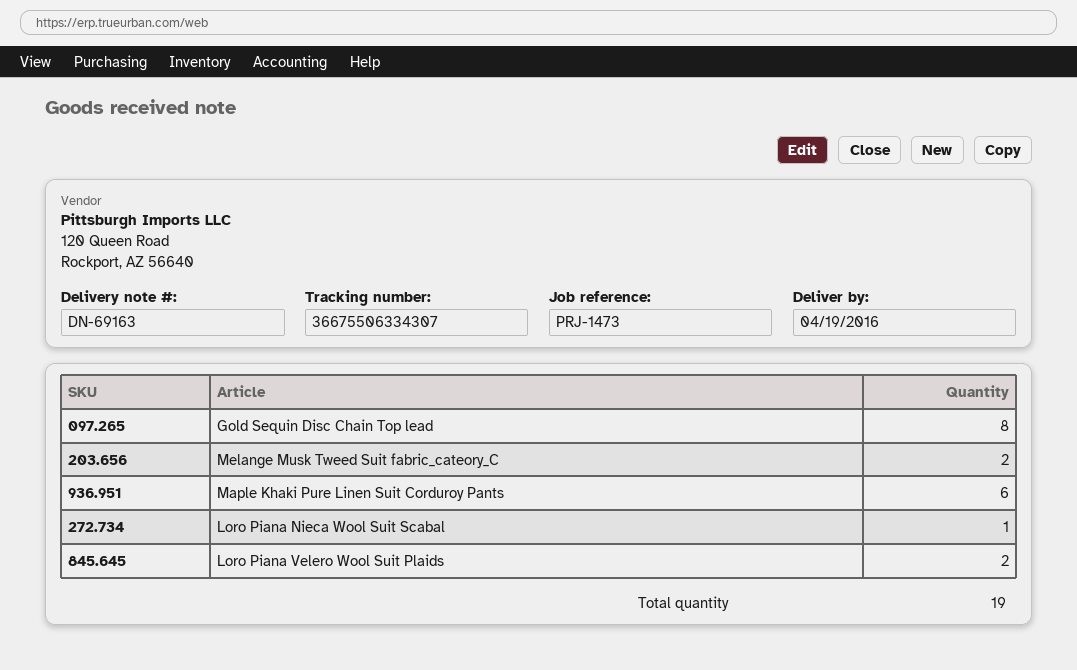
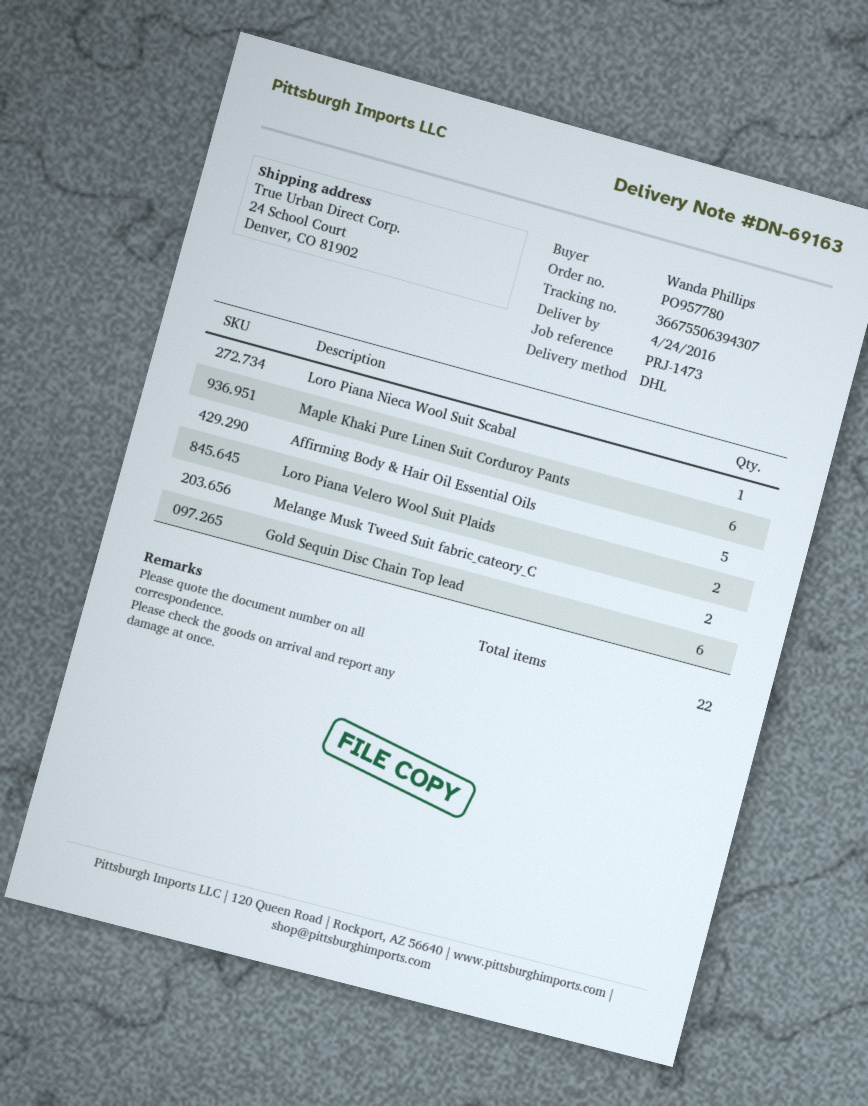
delivery date: 2016-04-19 -> 2016-04-24
tracking number: 36675506334307 -> 36675506394307
Gold Sequin Disc Chain Top lead: 8 -> 6
Affirming Body & Hair Oil Essential Oils: none -> 5
total quantity: 19 -> 22

